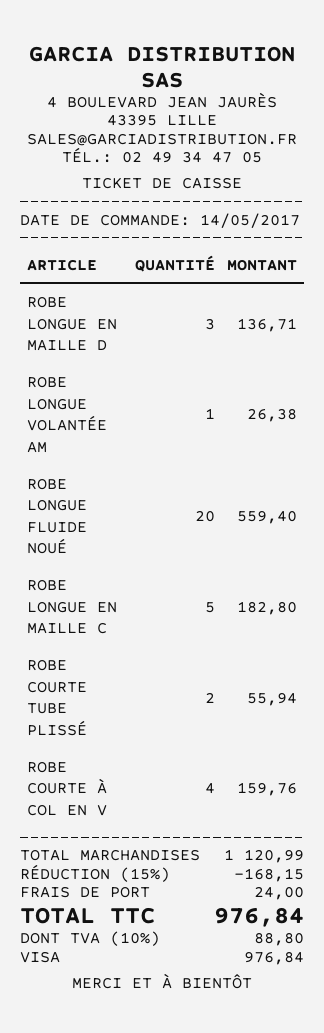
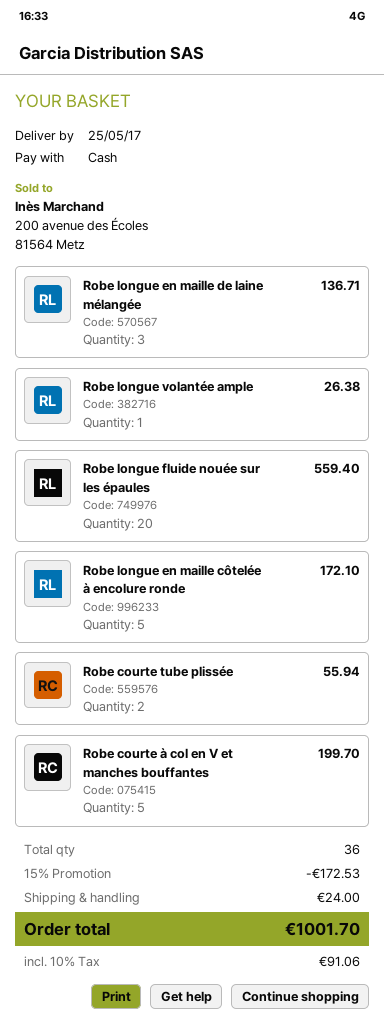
payment method: Visa -> cash
ROBE LONGUE EN MAILLE C: 5 for 182.80 -> 5 for 172.10
ROBE COURTE À COL EN V: 4 for 159.76 -> 5 for 199.70
discount: 15% = 168.15 -> 15% = 172.53
tax: 10% = 88.80 -> 10% = 91.06
total: 976.84 -> 1001.70

